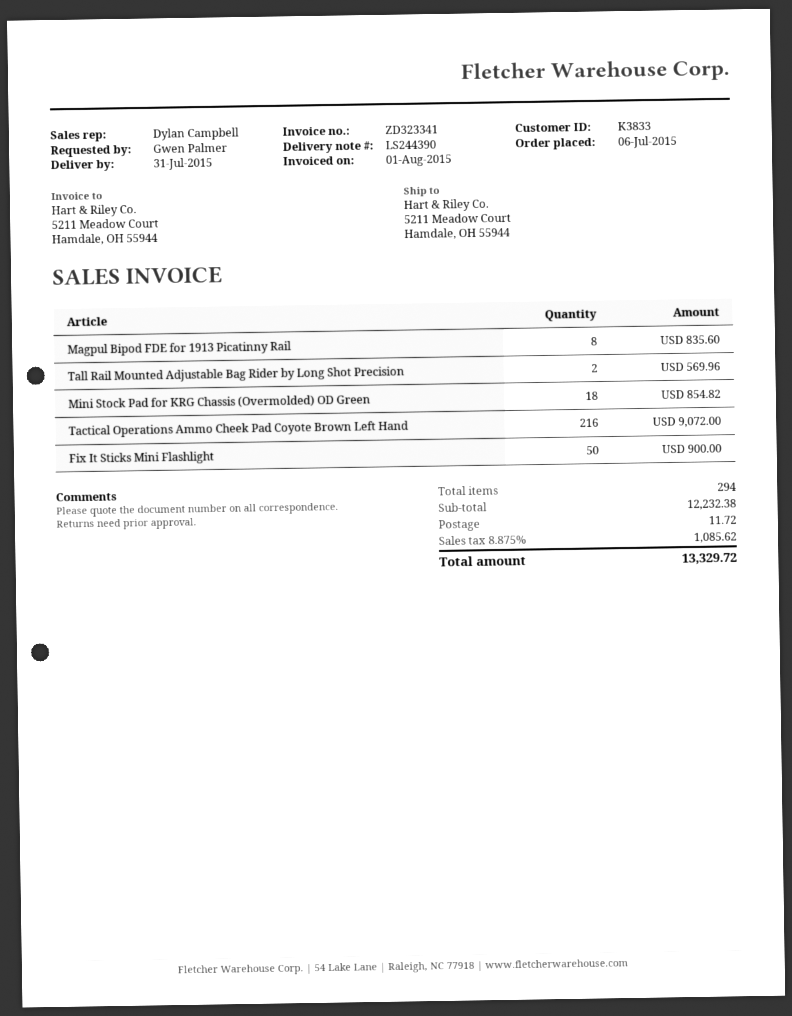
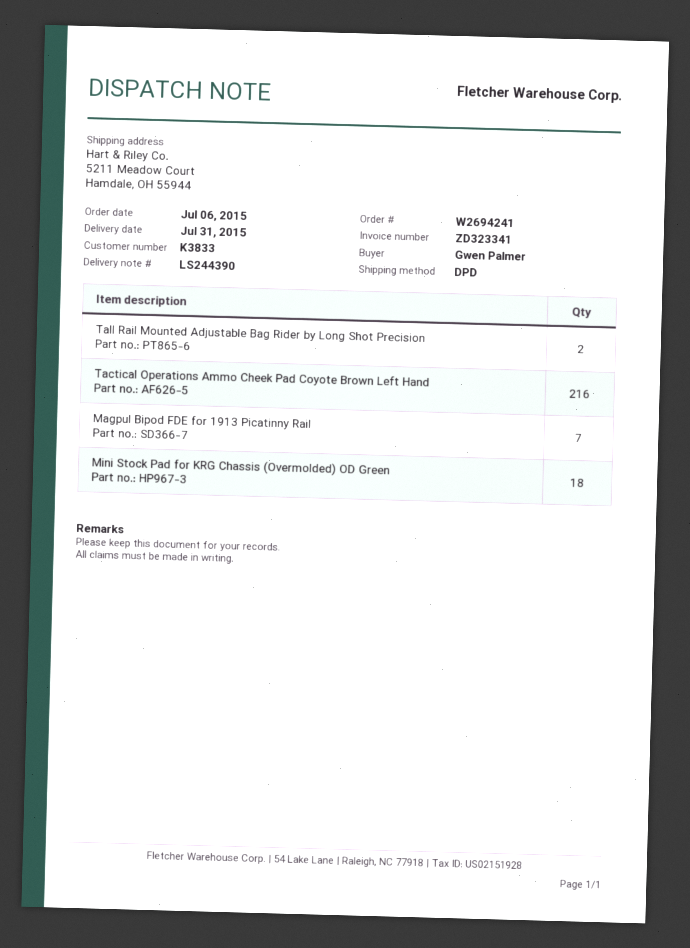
Magpul Bipod FDE for 1913 Picatinny Rail: 8 -> 7
Fix It Sticks Mini Flashlight: 50 -> none

